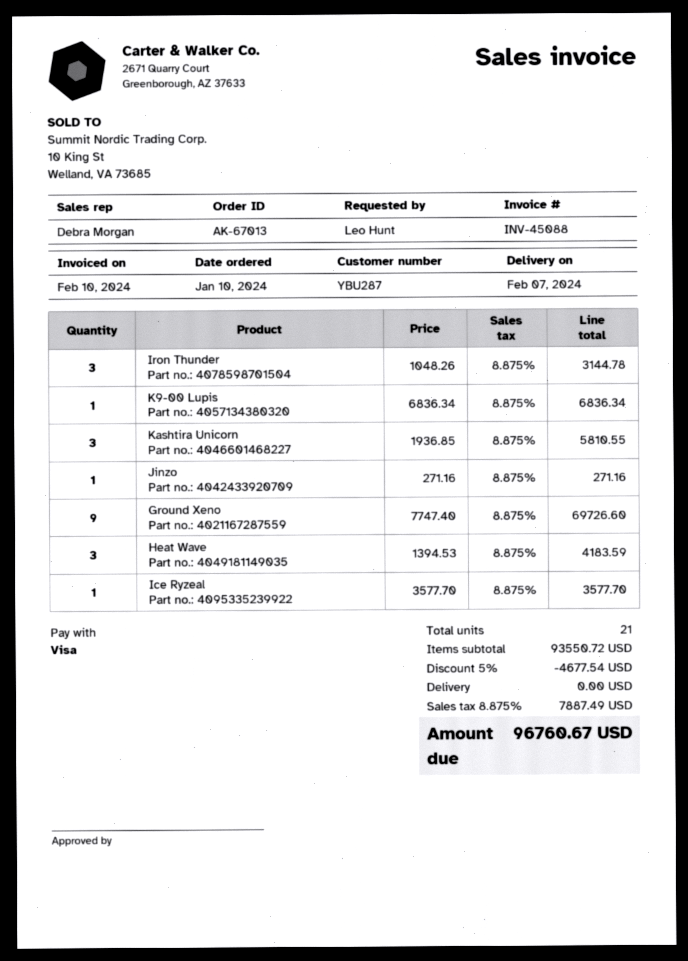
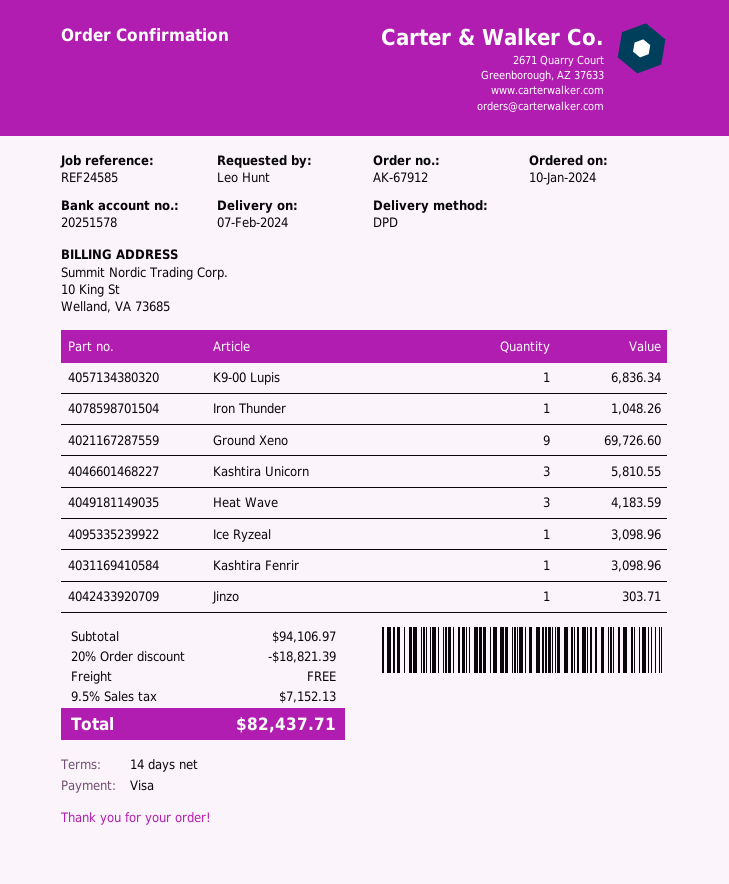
order number: AK-67013 -> AK-67912
Iron Thunder: 3 for 3144.78 -> 1 for 1048.26
Jinzo: 1 for 271.16 -> 1 for 303.71
Ice Ryzeal: 1 for 3577.70 -> 1 for 3098.96
Kashtira Fenrir: none -> 1 for 3098.96
subtotal: 93550.72 -> 94106.97
discount: 5% = 4677.54 -> 20% = 18821.39
tax: 8.875% = 7887.49 -> 9.5% = 7152.13
total: 96760.67 -> 82437.71

